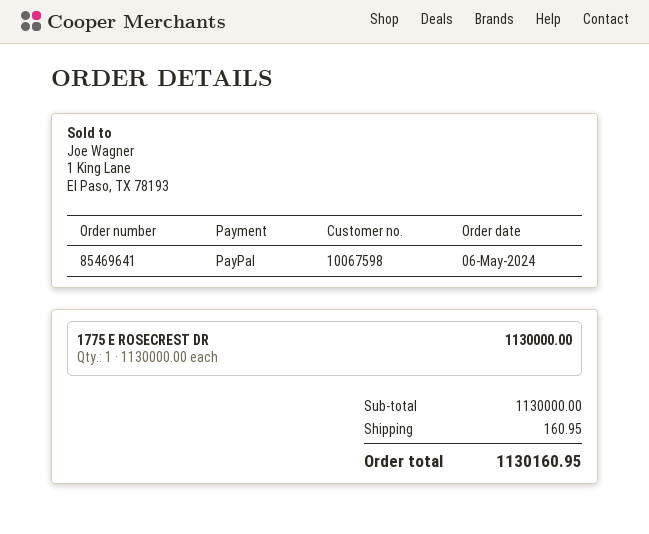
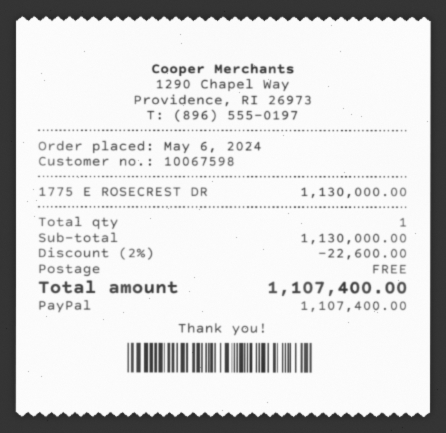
discount: none -> 2% = 22600.00
shipping: 160.95 -> 0.00
total: 1130160.95 -> 1107400.00

